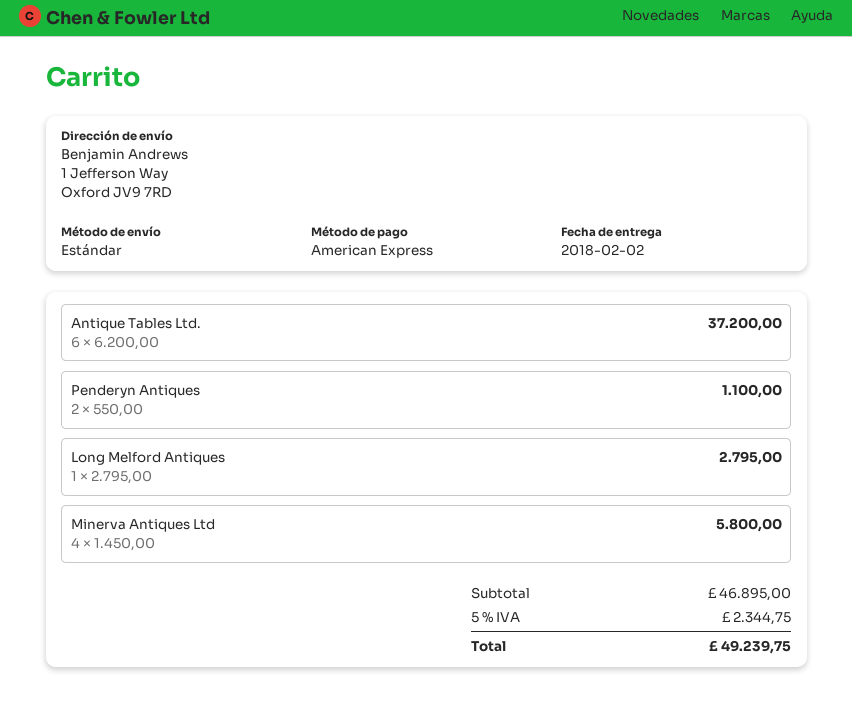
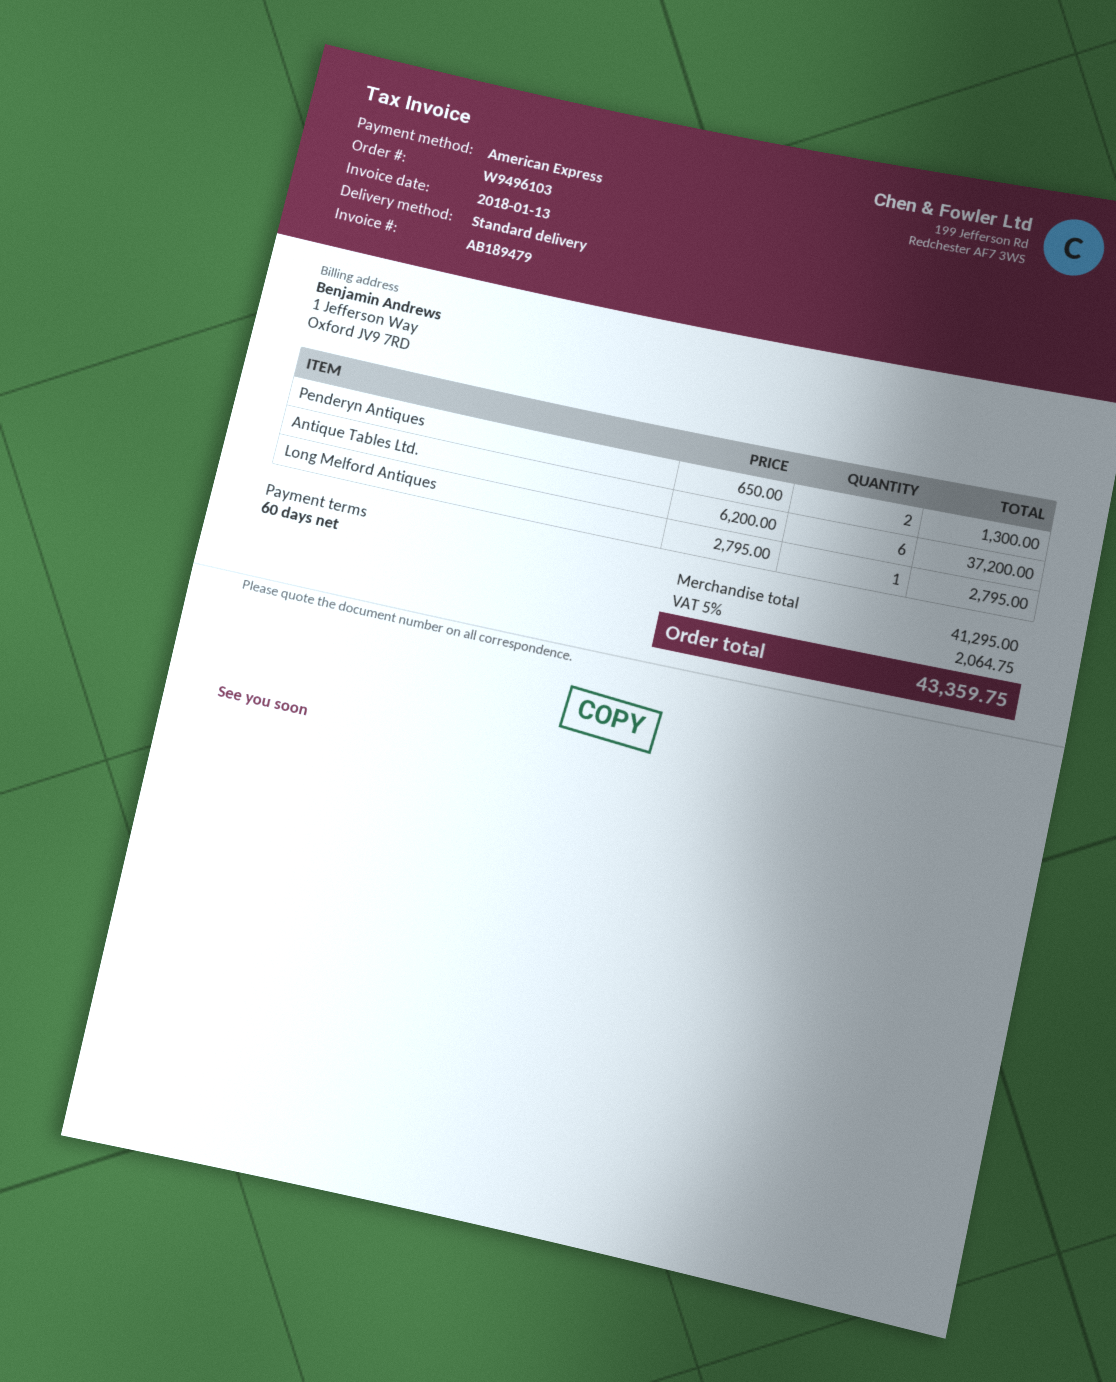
Penderyn Antiques: 2 x 550.00 = 1100.00 -> 2 x 650.00 = 1300.00
Minerva Antiques Ltd: 4 x 1450.00 = 5800.00 -> none
subtotal: 46895.00 -> 41295.00
tax: 5% = 2344.75 -> 5% = 2064.75
total: 49239.75 -> 43359.75

